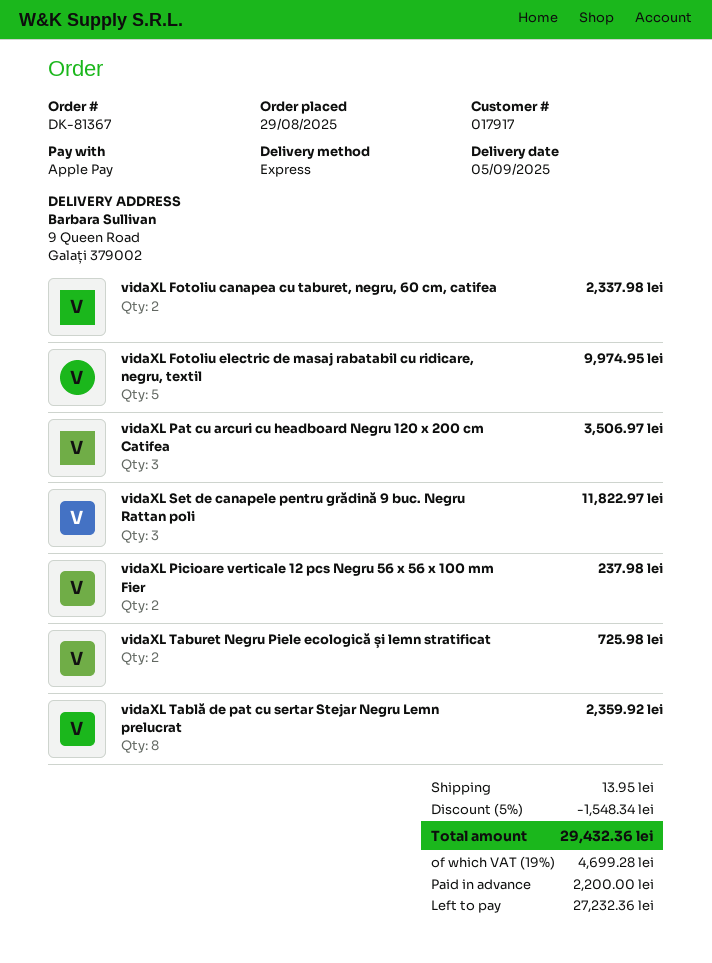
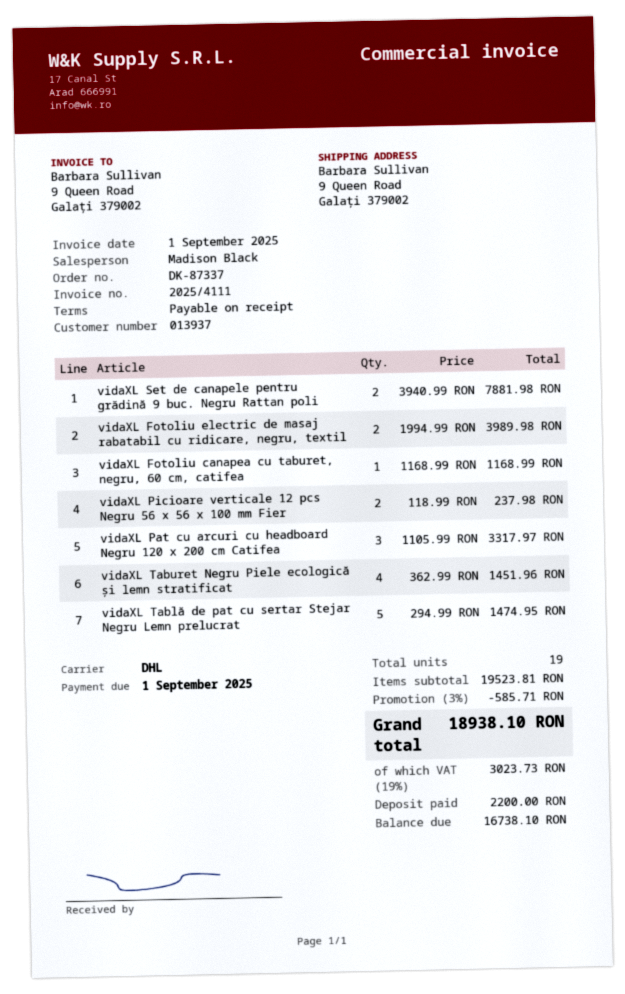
order number: DK-81367 -> DK-87337
customer number: 017917 -> 013937
shipping method: express -> DHL
vidaXL Fotoliu canapea cu taburet, negru, 60 cm, catifea: 2 for 2337.98 -> 1 for 1168.99
vidaXL Fotoliu electric de masaj rabatabil cu ridicare, negru, textil: 5 for 9974.95 -> 2 for 3989.98
vidaXL Pat cu arcuri cu headboard Negru 120 x 200 cm Catifea: 3 for 3506.97 -> 3 for 3317.97
vidaXL Set de canapele pentru grădină 9 buc. Negru Rattan poli: 3 for 11822.97 -> 2 for 7881.98
vidaXL Taburet Negru Piele ecologică și lemn stratificat: 2 for 725.98 -> 4 for 1451.96
vidaXL Tablă de pat cu sertar Stejar Negru Lemn prelucrat: 8 for 2359.92 -> 5 for 1474.95
discount: 5% = 1548.34 -> 3% = 585.71
shipping: 13.95 -> none
tax: 19% = 4699.28 -> 19% = 3023.73
total: 29432.36 -> 18938.10
balance: 27232.36 -> 16738.10

